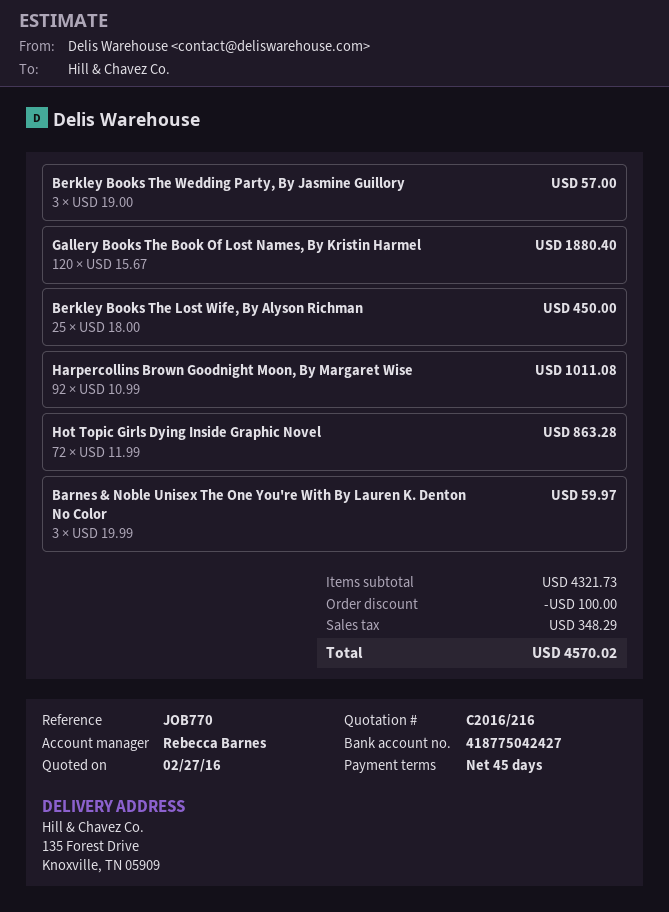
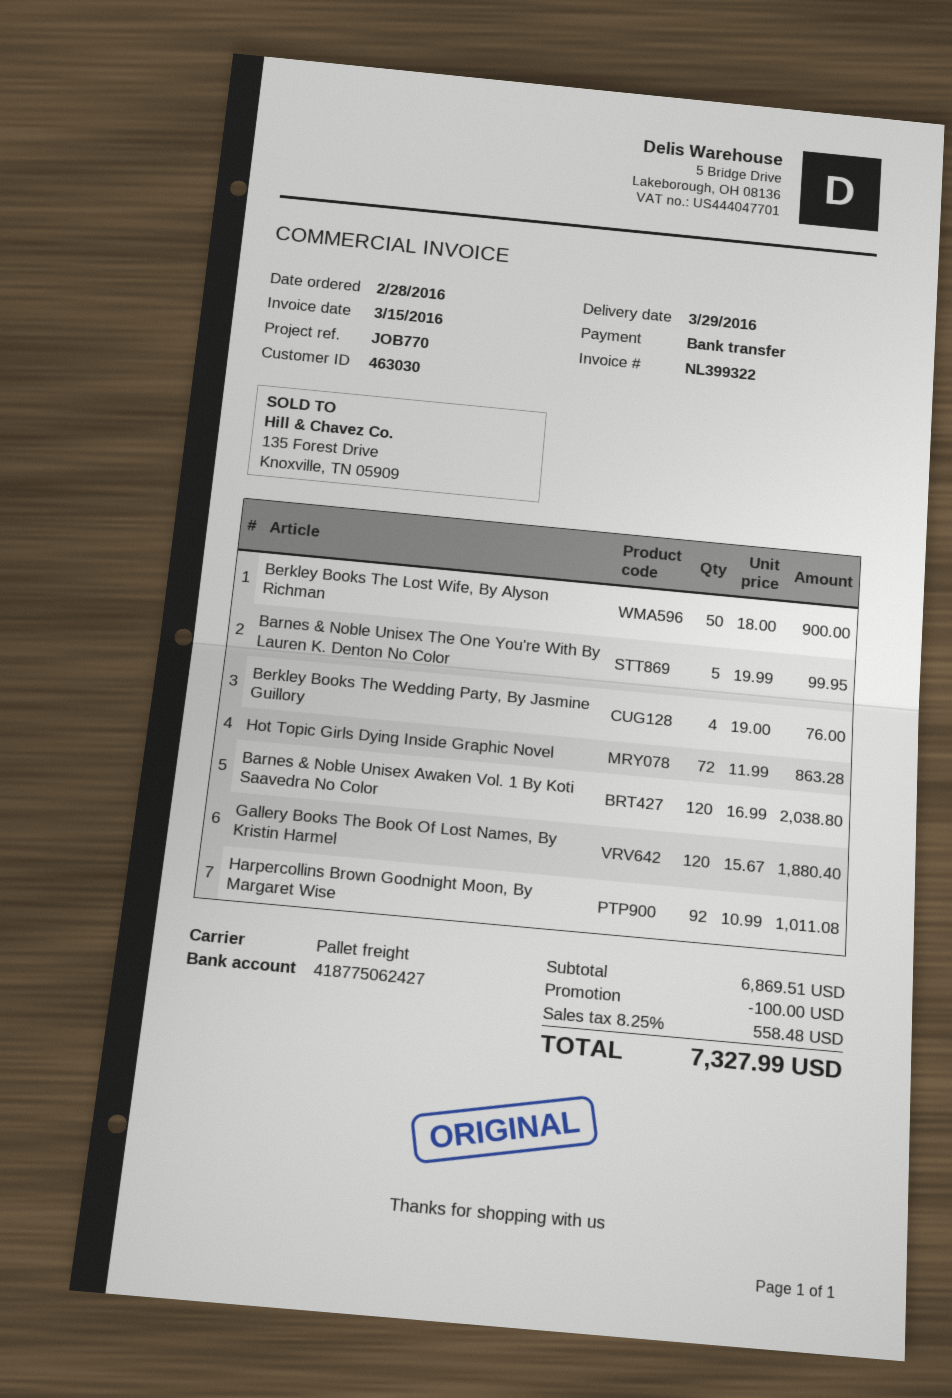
bank account: 418775042427 -> 418775062427
Berkley Books The Wedding Party, By Jasmine Guillory: 3 x 19.00 = 57.00 -> 4 x 19.00 = 76.00
Berkley Books The Lost Wife, By Alyson Richman: 25 x 18.00 = 450.00 -> 50 x 18.00 = 900.00
Barnes & Noble Unisex The One You're With By Lauren K. Denton No Color: 3 x 19.99 = 59.97 -> 5 x 19.99 = 99.95
Barnes & Noble Unisex Awaken Vol. 1 By Koti Saavedra No Color: none -> 120 x 16.99 = 2038.80
subtotal: 4321.73 -> 6869.51
tax: 348.29 -> 558.48
total: 4570.02 -> 7327.99

